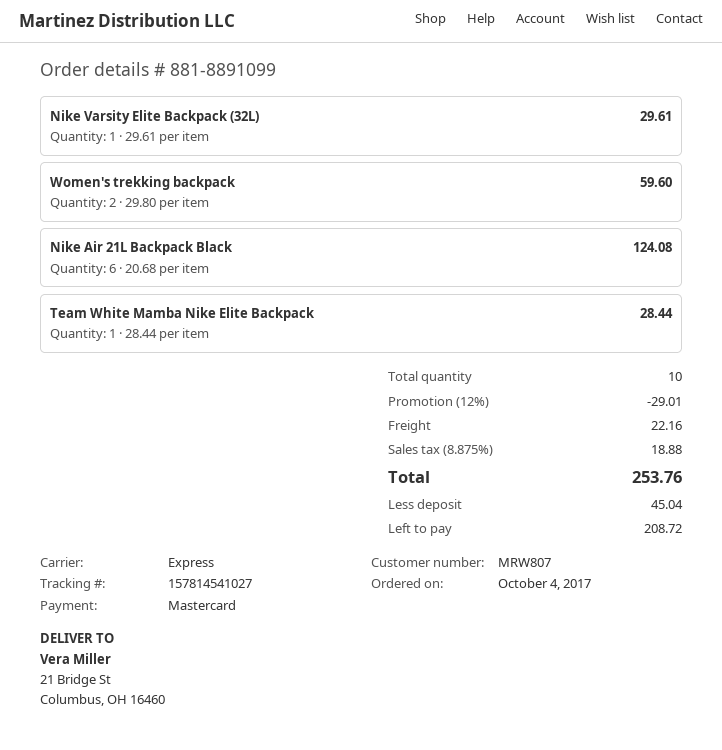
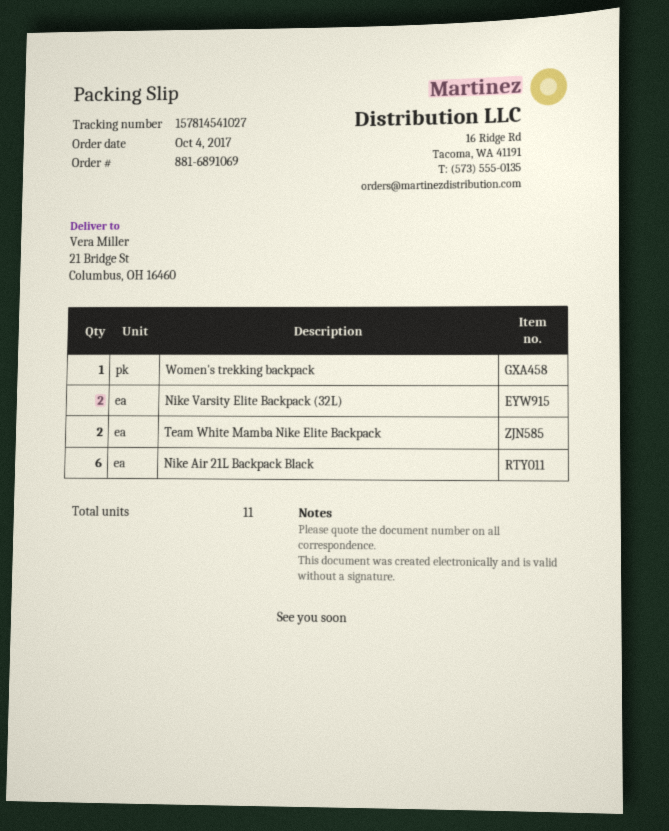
order number: 881-8891099 -> 881-6891069
Nike Varsity Elite Backpack (32L): 1 -> 2
Women's trekking backpack: 2 -> 1
Team White Mamba Nike Elite Backpack: 1 -> 2
total quantity: 10 -> 11

